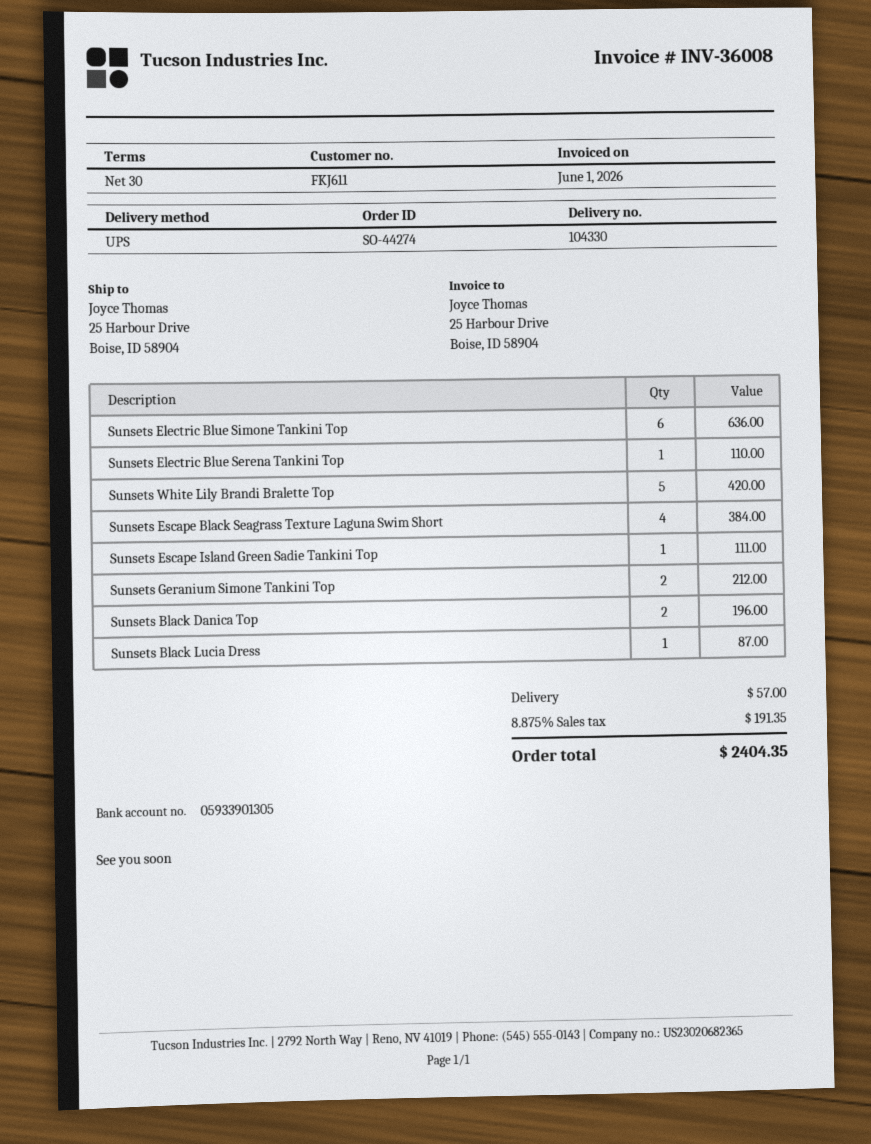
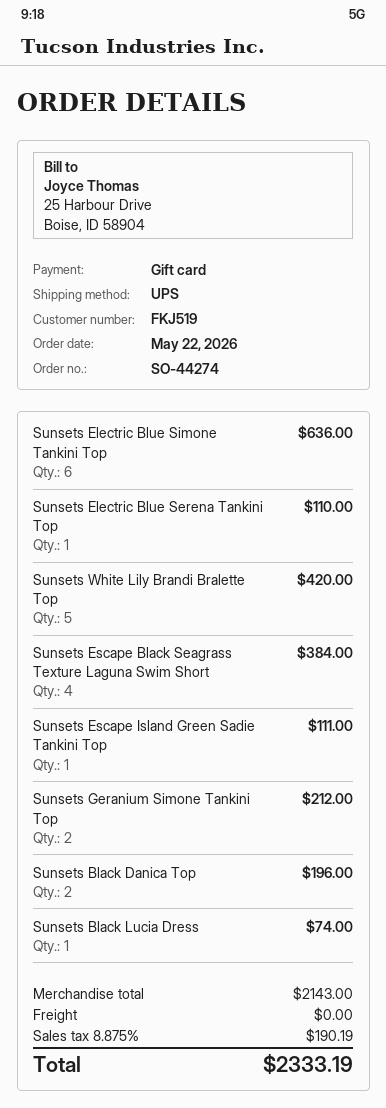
customer number: FKJ611 -> FKJ519
Sunsets Black Lucia Dress: 1 for 87.00 -> 1 for 74.00
shipping: 57.00 -> 0.00
tax: 8.875% = 191.35 -> 8.875% = 190.19
total: 2404.35 -> 2333.19

